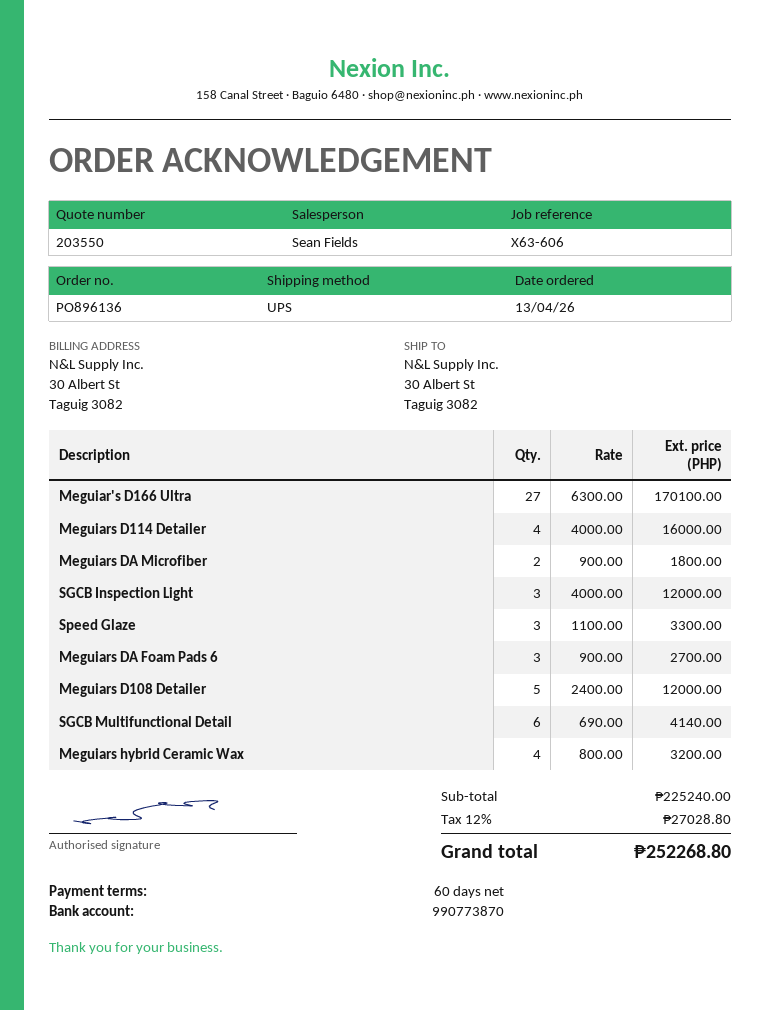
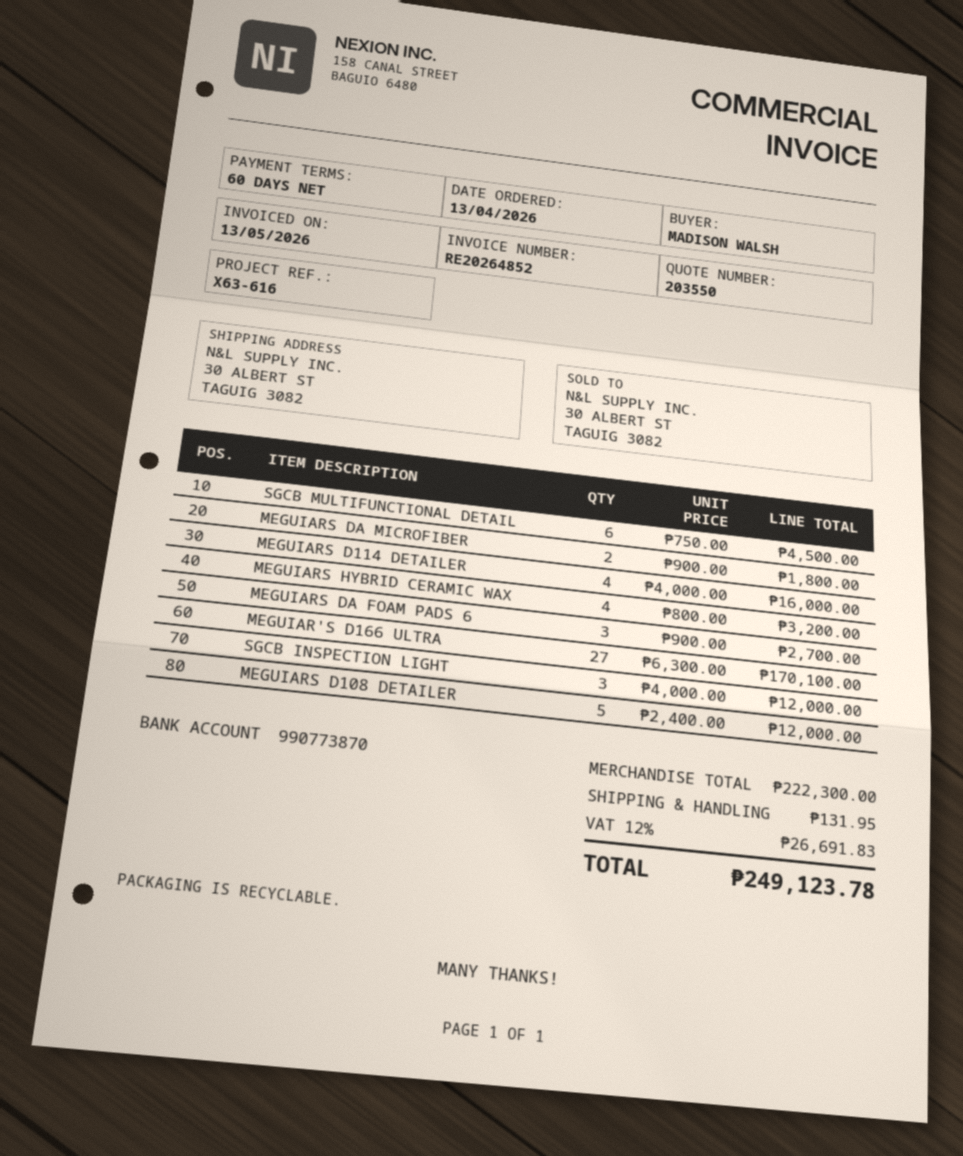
reference: X63-606 -> X63-616
Speed Glaze: 3 x 1100.00 = 3300.00 -> none
SGCB Multifunctional Detail: 6 x 690.00 = 4140.00 -> 6 x 750.00 = 4500.00
subtotal: 225240.00 -> 222300.00
shipping: none -> 131.95
tax: 12% = 27028.80 -> 12% = 26691.83
total: 252268.80 -> 249123.78

